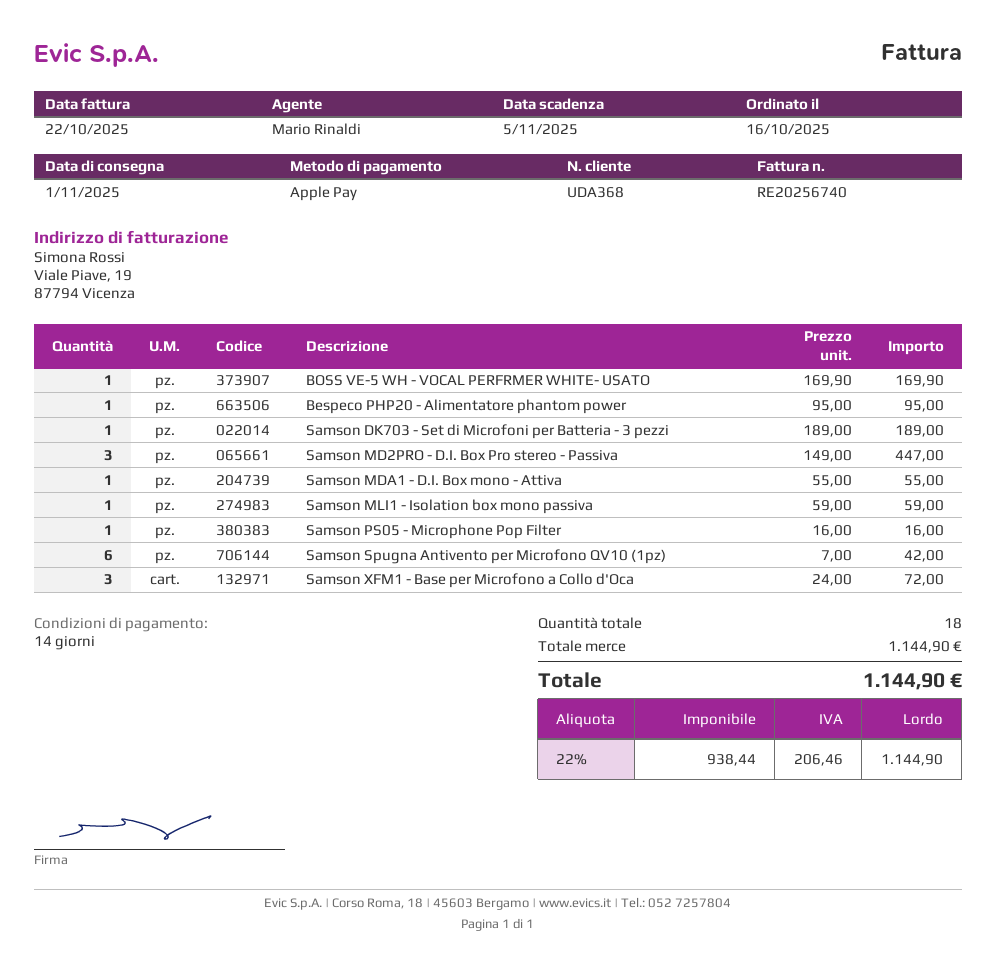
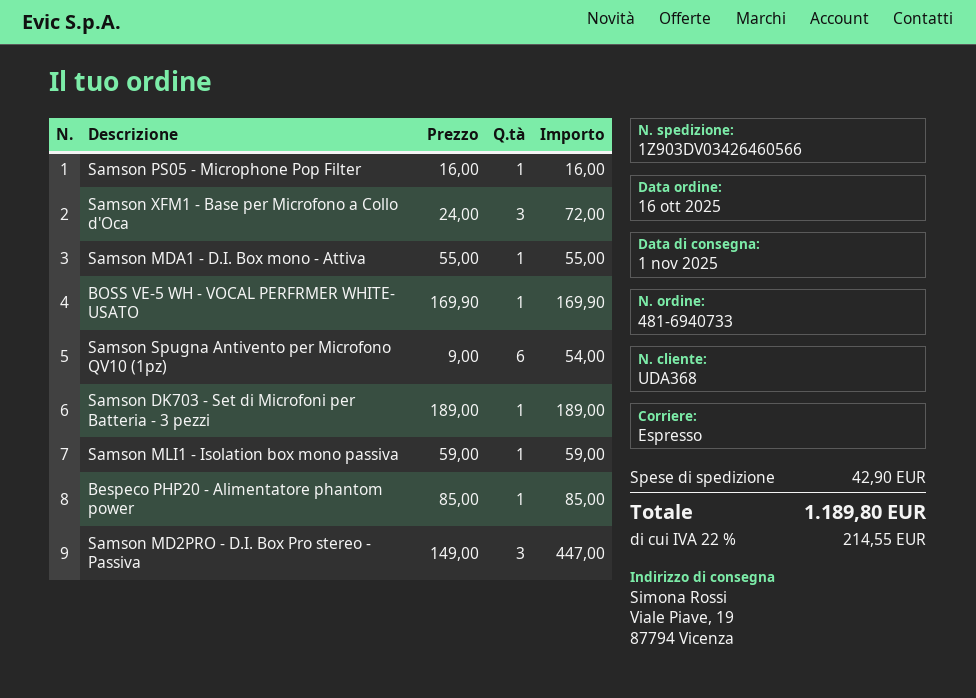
Bespeco PHP20 - Alimentatore phantom power: 1 x 95.00 = 95.00 -> 1 x 85.00 = 85.00
Samson Spugna Antivento per Microfono QV10 (1pz): 6 x 7.00 = 42.00 -> 6 x 9.00 = 54.00
shipping: none -> 42.90
tax: 22% = 206.46 -> 22% = 214.55
total: 1144.90 -> 1189.80

